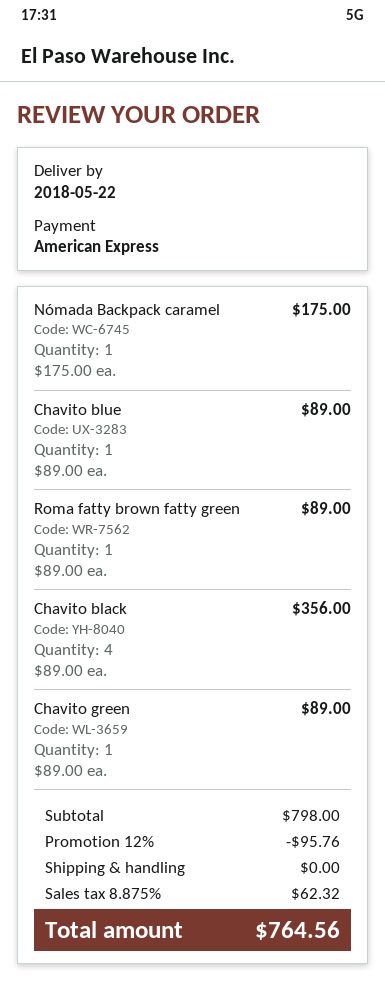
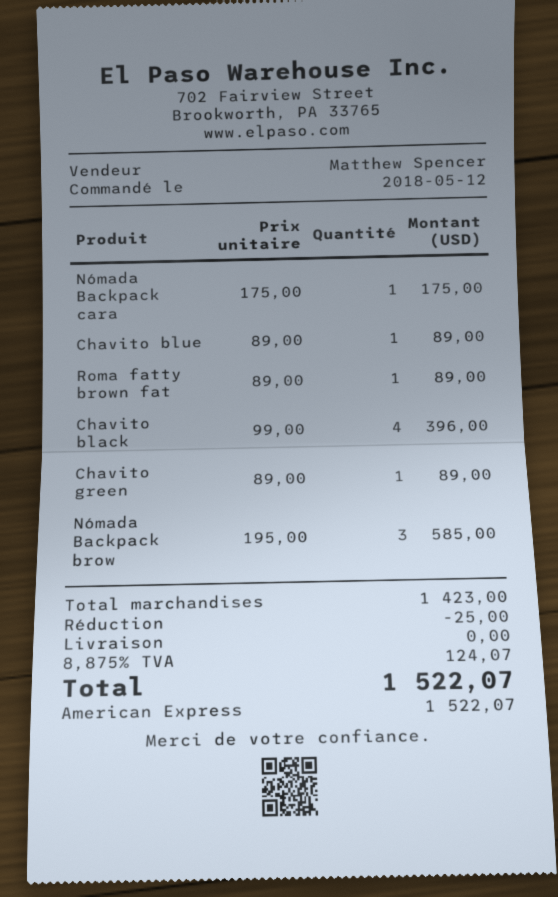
Chavito black: 4 x 89.00 = 356.00 -> 4 x 99.00 = 396.00
Nómada Backpack brow: none -> 3 x 195.00 = 585.00
subtotal: 798.00 -> 1423.00
discount: 95.76 -> 25.00
tax: 8.875% = 62.32 -> 8.875% = 124.07
total: 764.56 -> 1522.07

